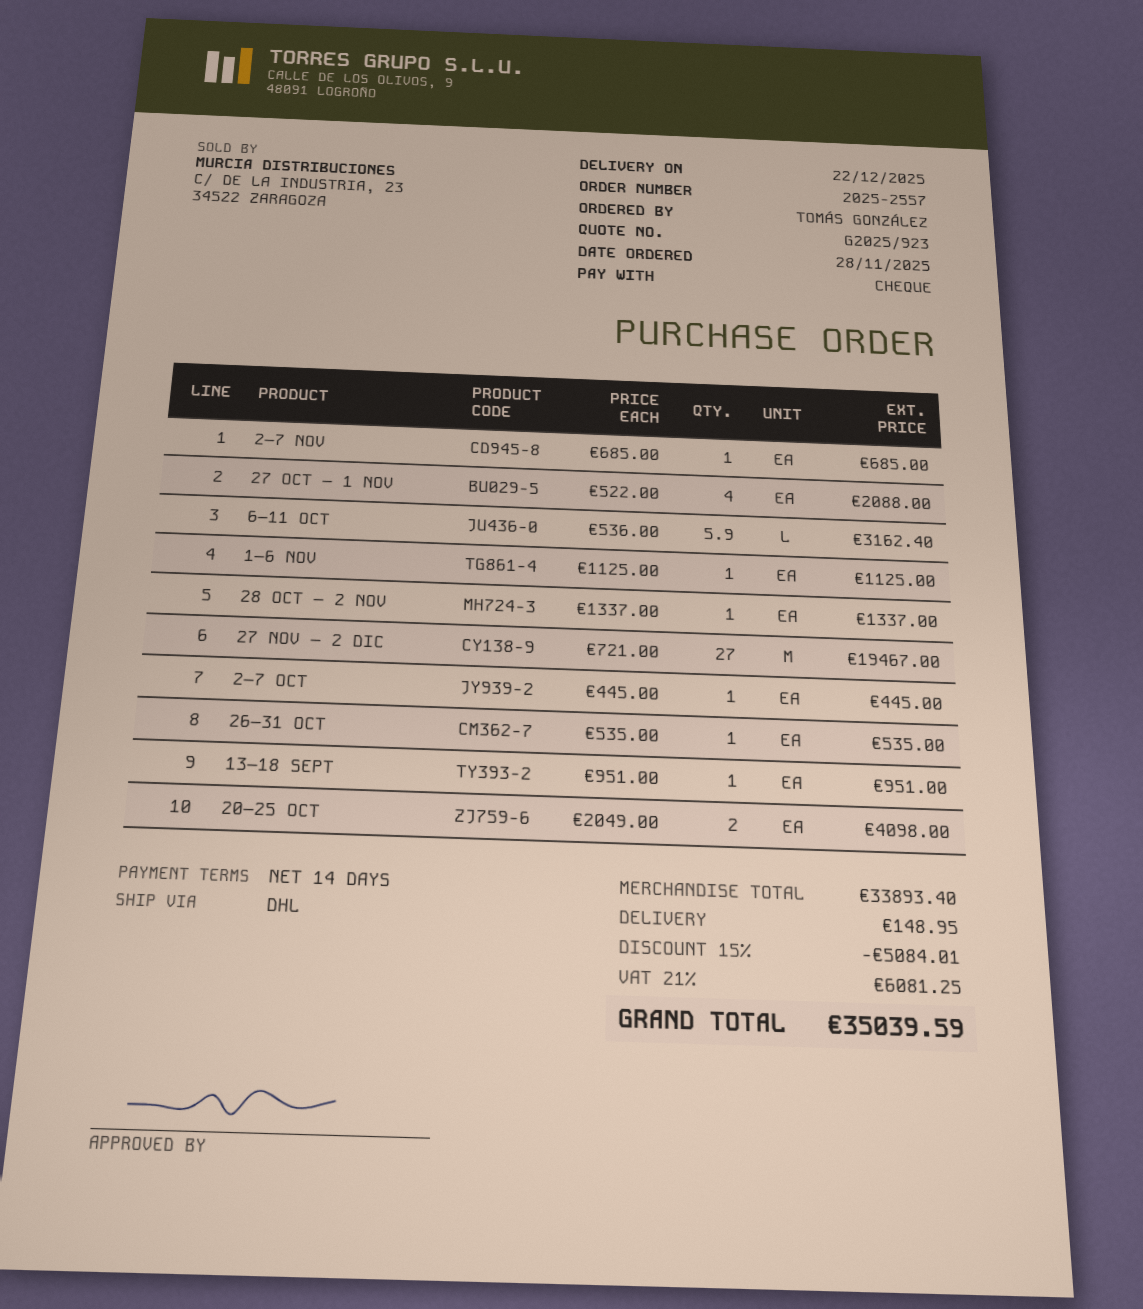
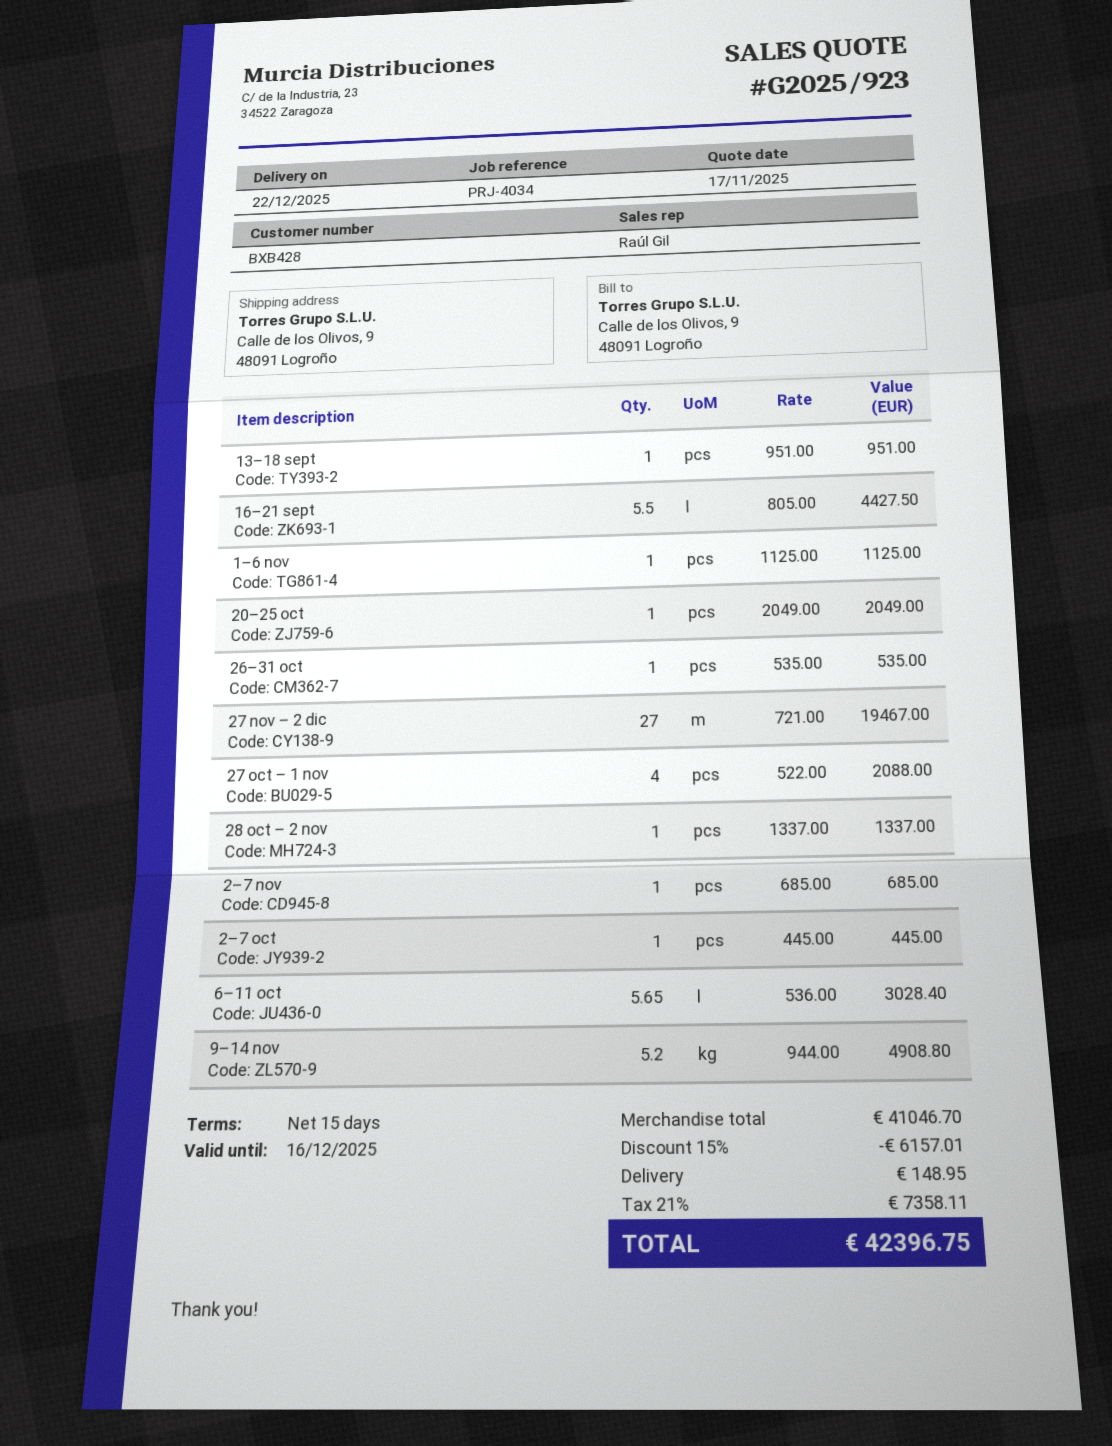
payment terms: 14 days -> 15 days
6–11 OCT: 5.9 x 536.00 = 3162.40 -> 5.65 x 536.00 = 3028.40
20–25 OCT: 2 x 2049.00 = 4098.00 -> 1 x 2049.00 = 2049.00
16–21 sept: none -> 5.5 x 805.00 = 4427.50
9–14 nov: none -> 5.2 x 944.00 = 4908.80
subtotal: 33893.40 -> 41046.70
discount: 15% = 5084.01 -> 15% = 6157.01
tax: 21% = 6081.25 -> 21% = 7358.11
total: 35039.59 -> 42396.75

